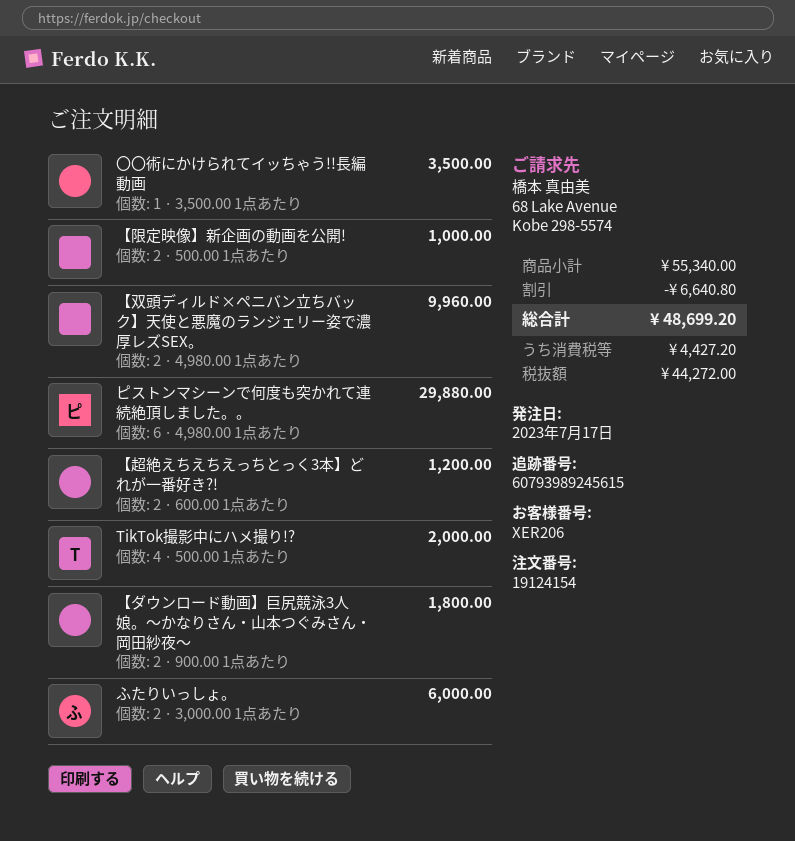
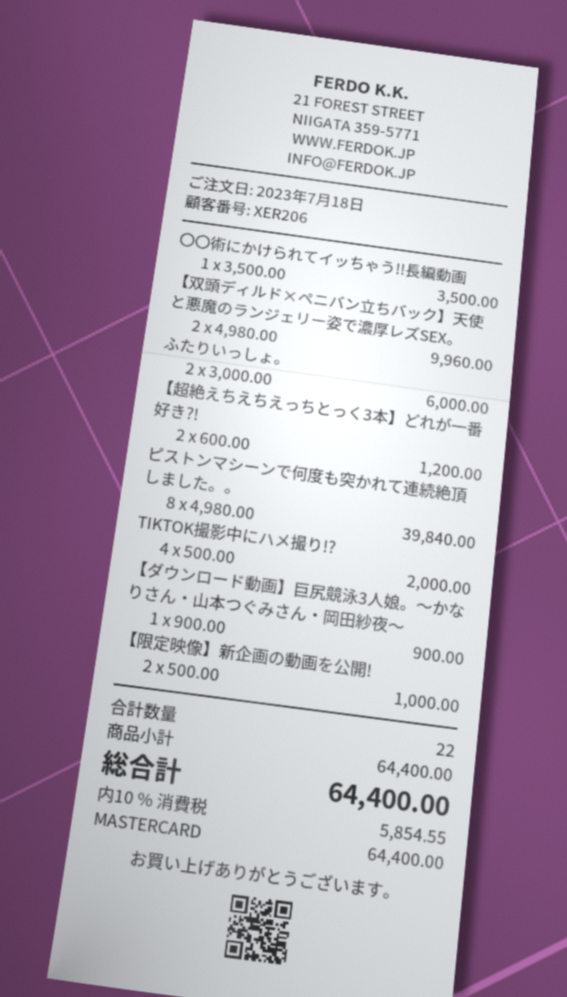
order date: 2023-07-17 -> 2023-07-18
ピストンマシーンで何度も突かれて連続絶頂しました。。: 6 x 4980.00 = 29880.00 -> 8 x 4980.00 = 39840.00
【ダウンロード動画】巨尻競泳3人娘。〜かなりさん・山本つぐみさん・岡田紗夜〜: 2 x 900.00 = 1800.00 -> 1 x 900.00 = 900.00
subtotal: 55340.00 -> 64400.00
discount: 6640.80 -> none
tax: 4427.20 -> 5854.55
total: 48699.20 -> 64400.00

